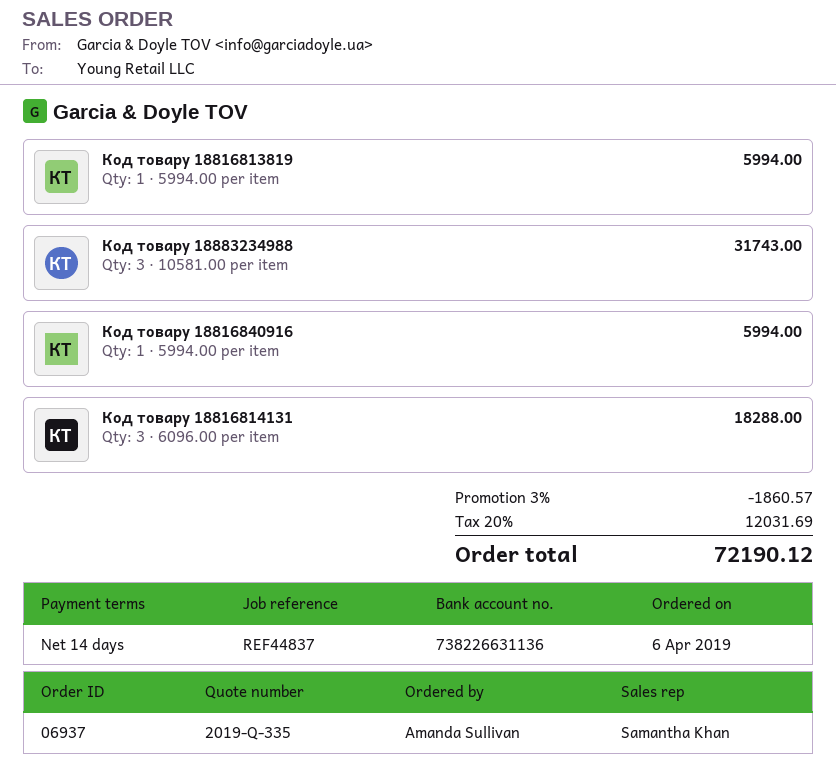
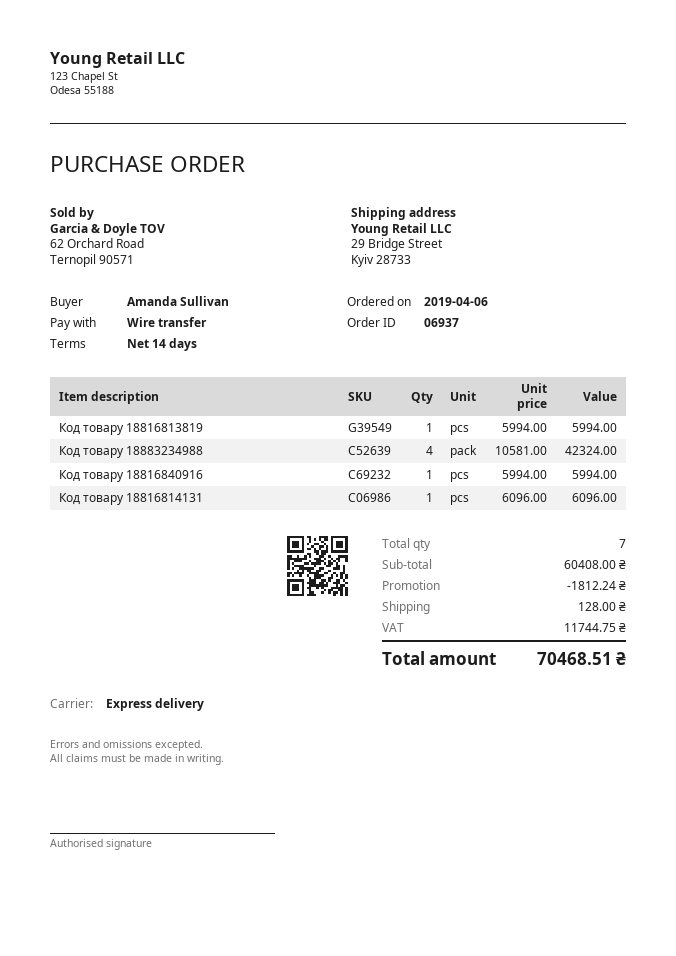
Код товару 18883234988: 3 x 10581.00 = 31743.00 -> 4 x 10581.00 = 42324.00
Код товару 18816814131: 3 x 6096.00 = 18288.00 -> 1 x 6096.00 = 6096.00
discount: 1860.57 -> 1812.24
shipping: none -> 128.00
tax: 12031.69 -> 11744.75
total: 72190.12 -> 70468.51

